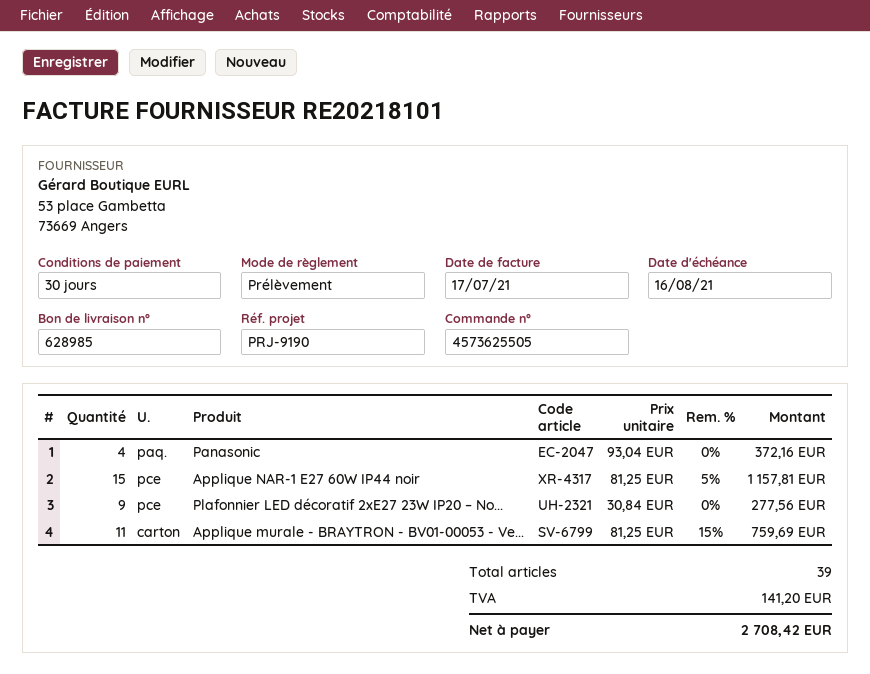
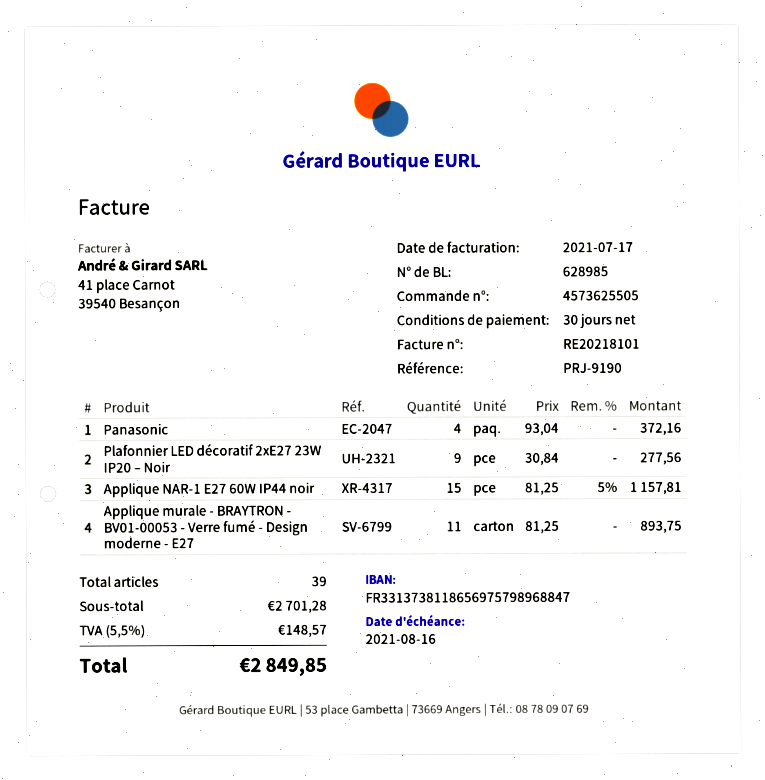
Applique murale - BRAYTRON - BV01-00053 - Ve...: 11 x 81.25 - 15% = 759.69 -> 11 x 81.25 = 893.75
tax: 141.20 -> 148.57
total: 2708.42 -> 2849.85

